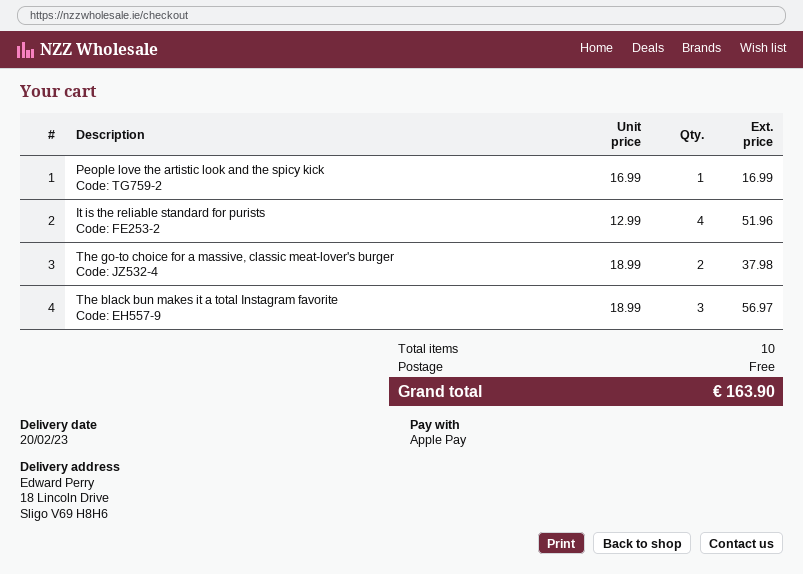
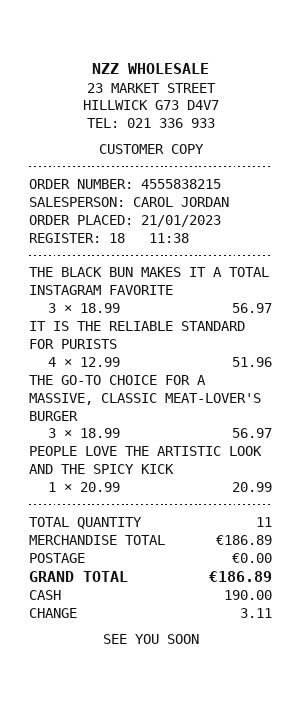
payment method: Apple Pay -> cash
People love the artistic look and the spicy kick: 1 x 16.99 = 16.99 -> 1 x 20.99 = 20.99
The go-to choice for a massive, classic meat-lover's burger: 2 x 18.99 = 37.98 -> 3 x 18.99 = 56.97
total quantity: 10 -> 11
total: 163.90 -> 186.89

